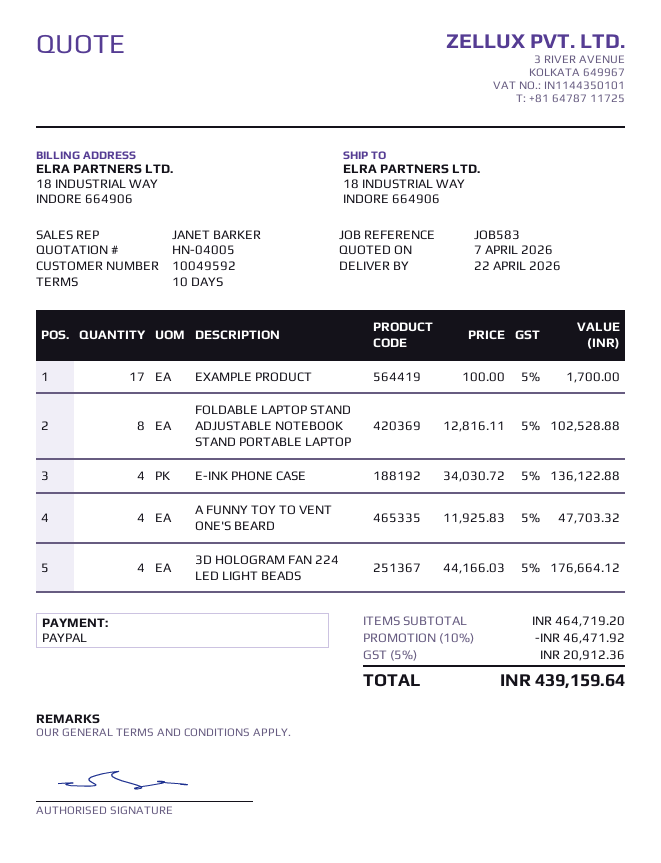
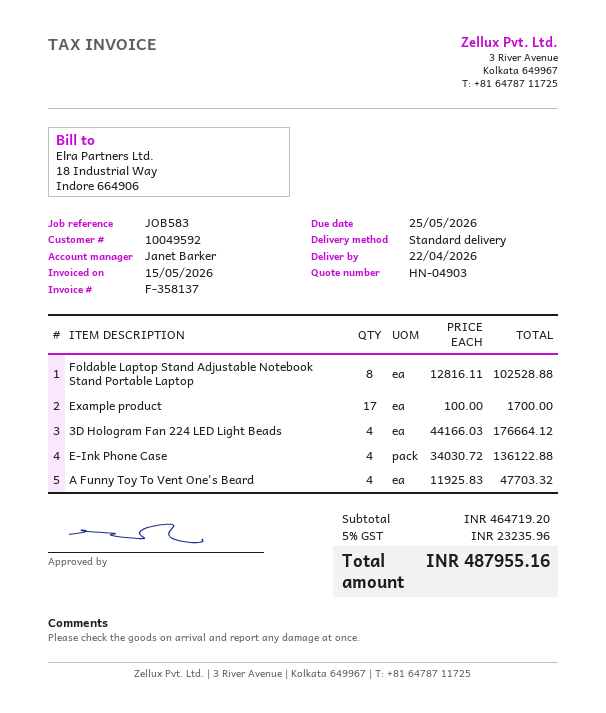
quote number: HN-04005 -> HN-04903
discount: 10% = 46471.92 -> none
tax: 5% = 20912.36 -> 5% = 23235.96
total: 439159.64 -> 487955.16

